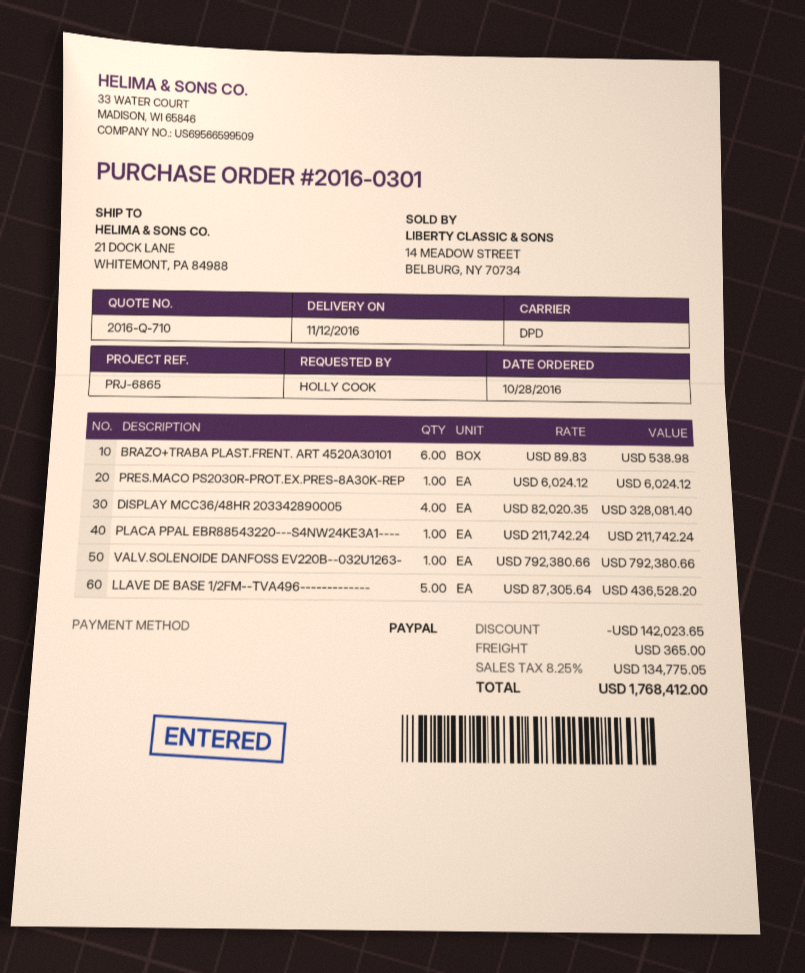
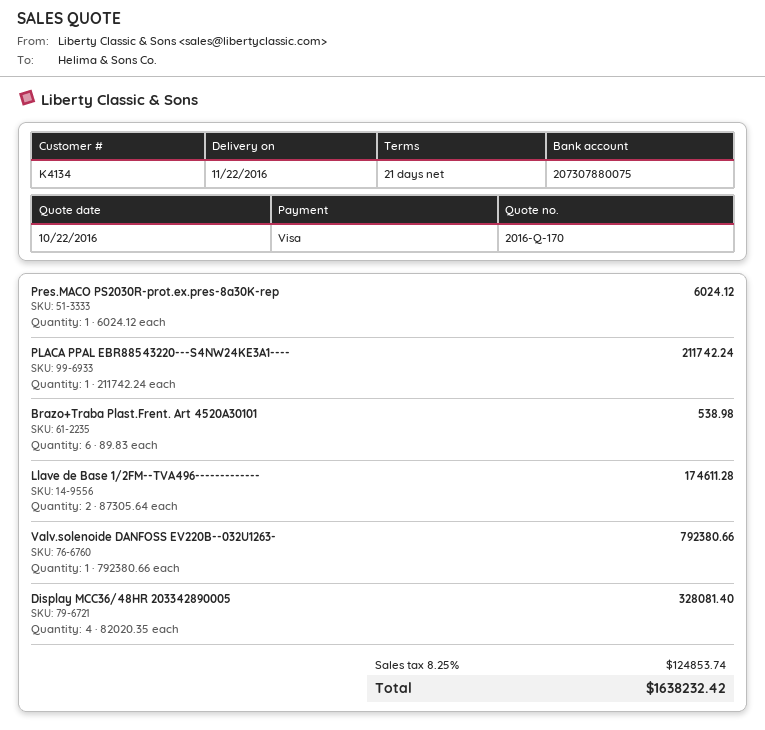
quote number: 2016-Q-710 -> 2016-Q-170
delivery date: 2016-11-12 -> 2016-11-22
payment method: PayPal -> Visa
LLAVE DE BASE 1/2FM--TVA496-------------: 5 x 87305.64 = 436528.20 -> 2 x 87305.64 = 174611.28
discount: 142023.65 -> none
shipping: 365.00 -> none
tax: 8.25% = 134775.05 -> 8.25% = 124853.74
total: 1768412.00 -> 1638232.42

